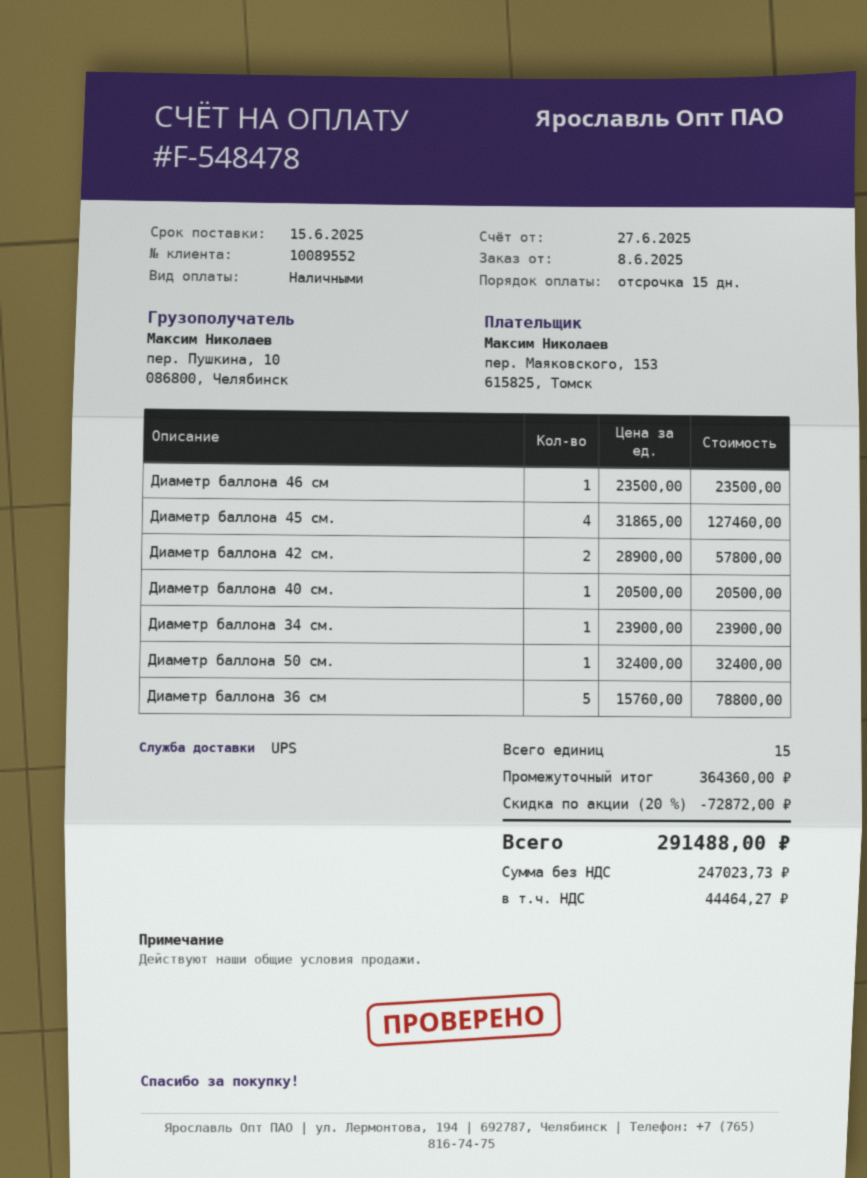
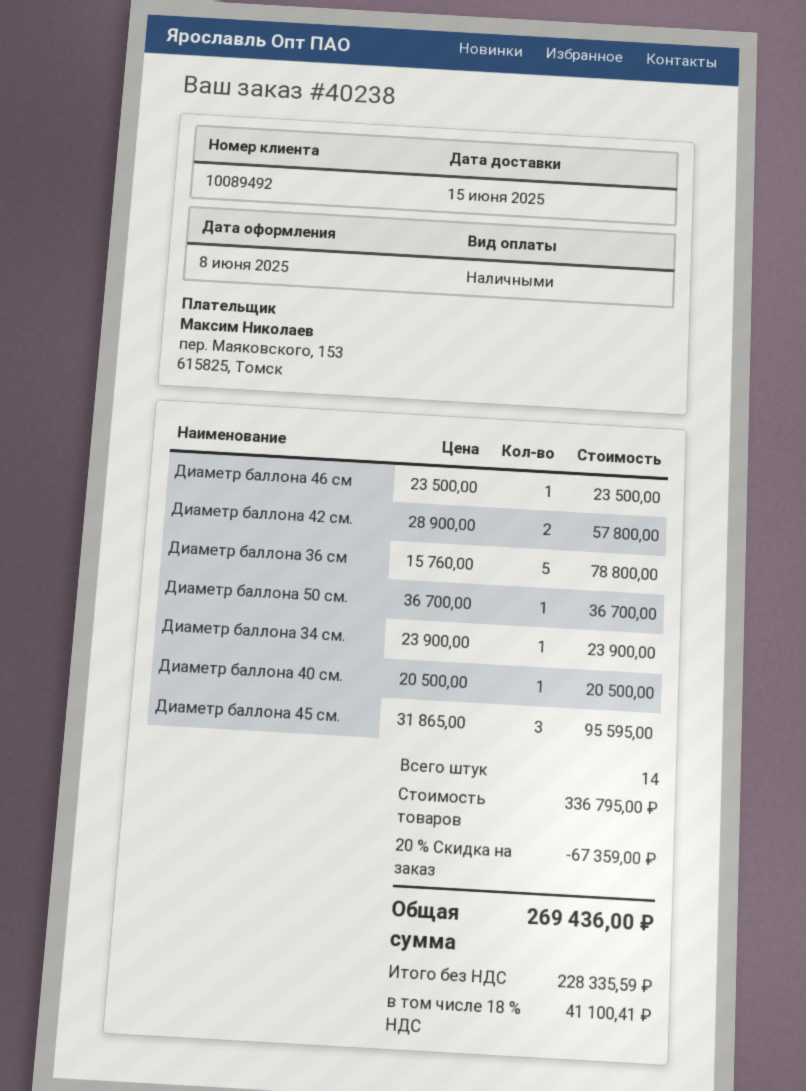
customer number: 10089552 -> 10089492
Диаметр баллона 45 см.: 4 x 31865.00 = 127460.00 -> 3 x 31865.00 = 95595.00
Диаметр баллона 50 см.: 1 x 32400.00 = 32400.00 -> 1 x 36700.00 = 36700.00
total quantity: 15 -> 14
subtotal: 364360.00 -> 336795.00
discount: 20% = 72872.00 -> 20% = 67359.00
net: 247023.73 -> 228335.59
tax: 44464.27 -> 41100.41
total: 291488.00 -> 269436.00

